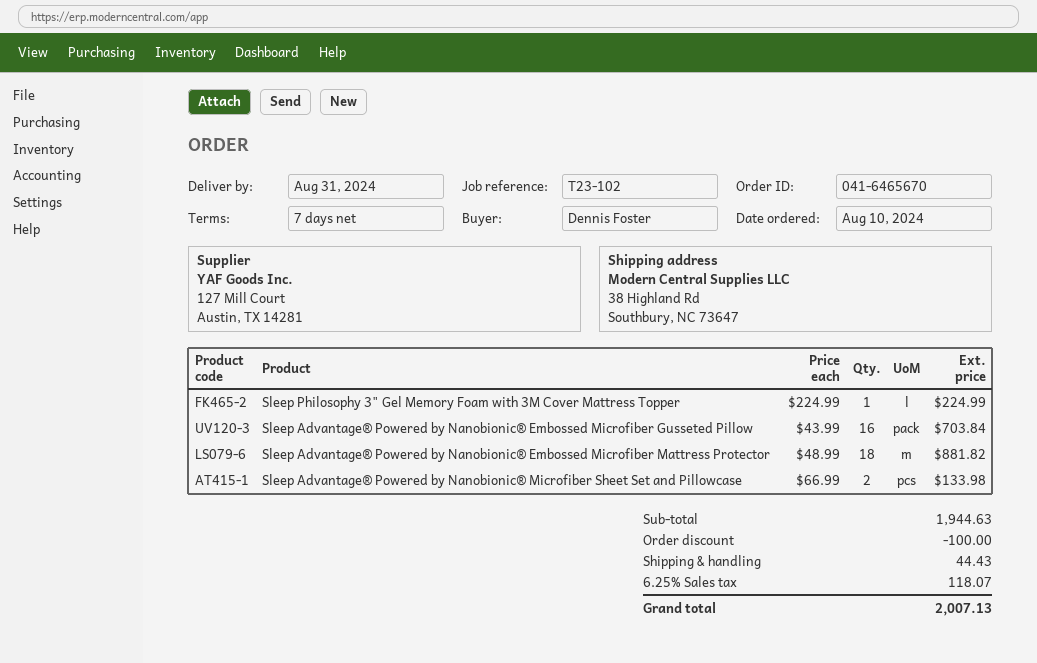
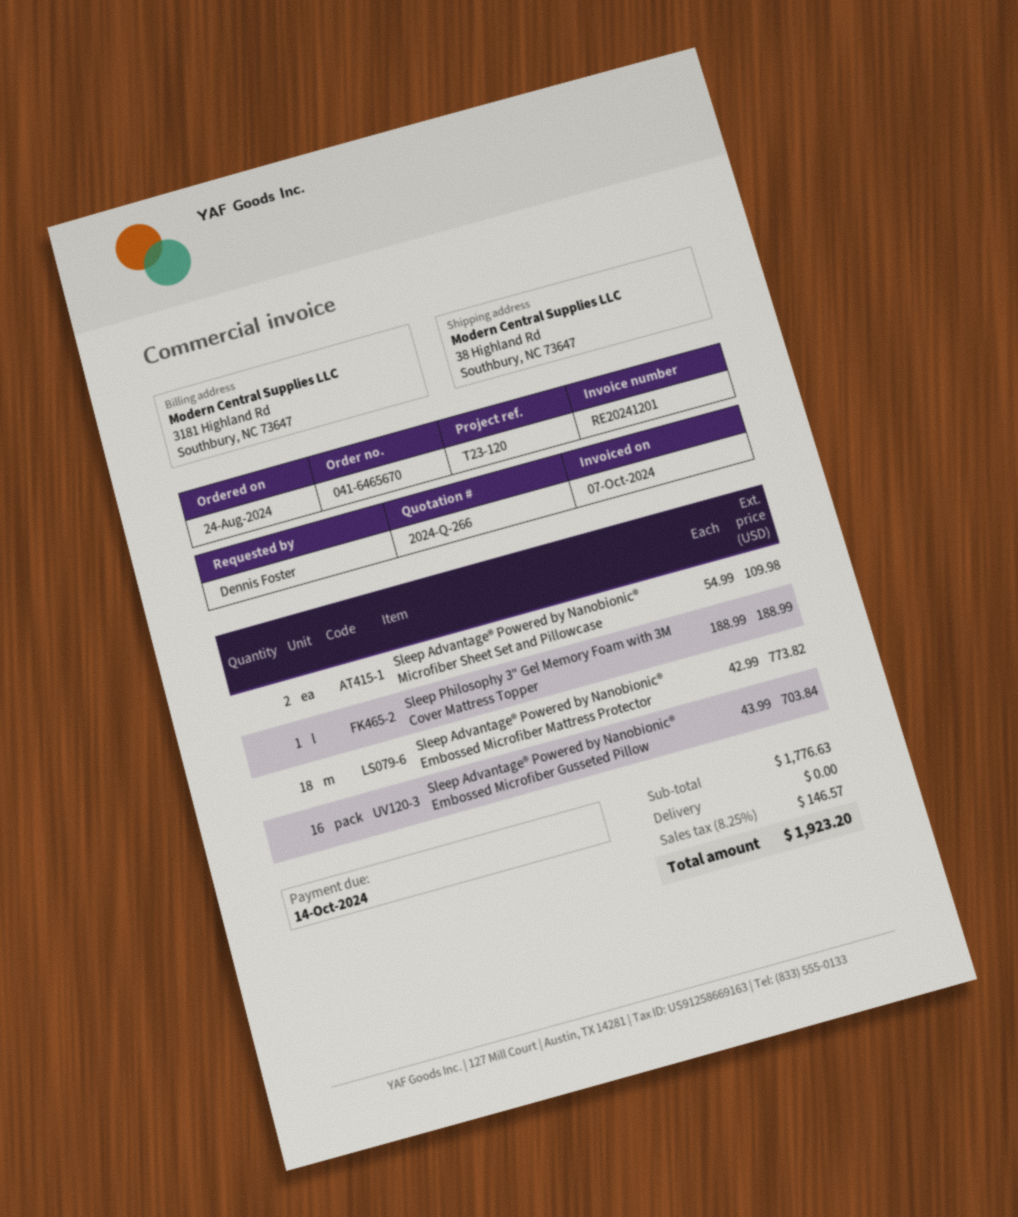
order date: 2024-08-10 -> 2024-08-24
reference: T23-102 -> T23-120
Sleep Philosophy 3" Gel Memory Foam with 3M Cover Mattress Topper: 1 x 224.99 = 224.99 -> 1 x 188.99 = 188.99
Sleep Advantage® Powered by Nanobionic® Embossed Microfiber Mattress Protector: 18 x 48.99 = 881.82 -> 18 x 42.99 = 773.82
Sleep Advantage® Powered by Nanobionic® Microfiber Sheet Set and Pillowcase: 2 x 66.99 = 133.98 -> 2 x 54.99 = 109.98
subtotal: 1944.63 -> 1776.63
discount: 100.00 -> none
shipping: 44.43 -> 0.00
tax: 6.25% = 118.07 -> 8.25% = 146.57
total: 2007.13 -> 1923.20

